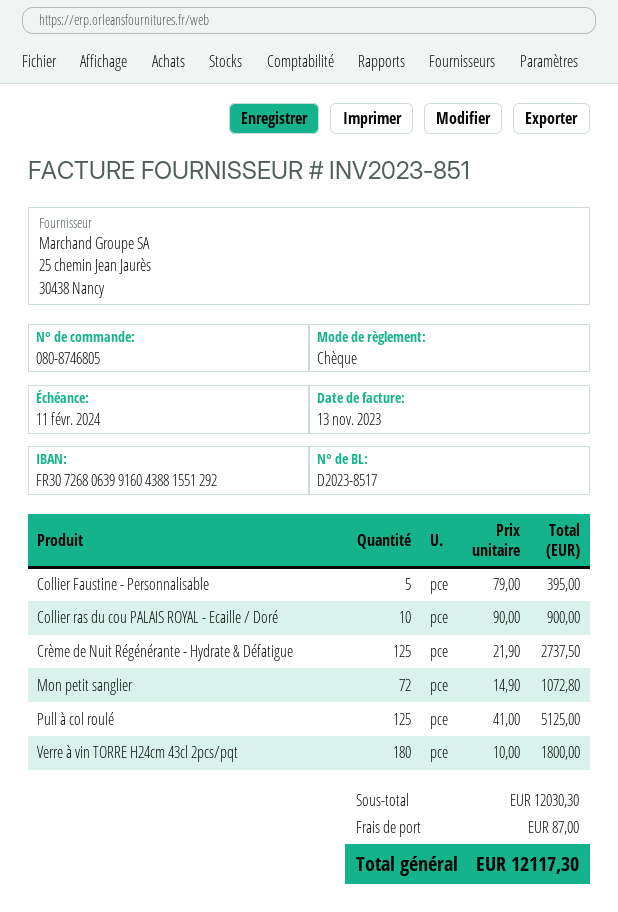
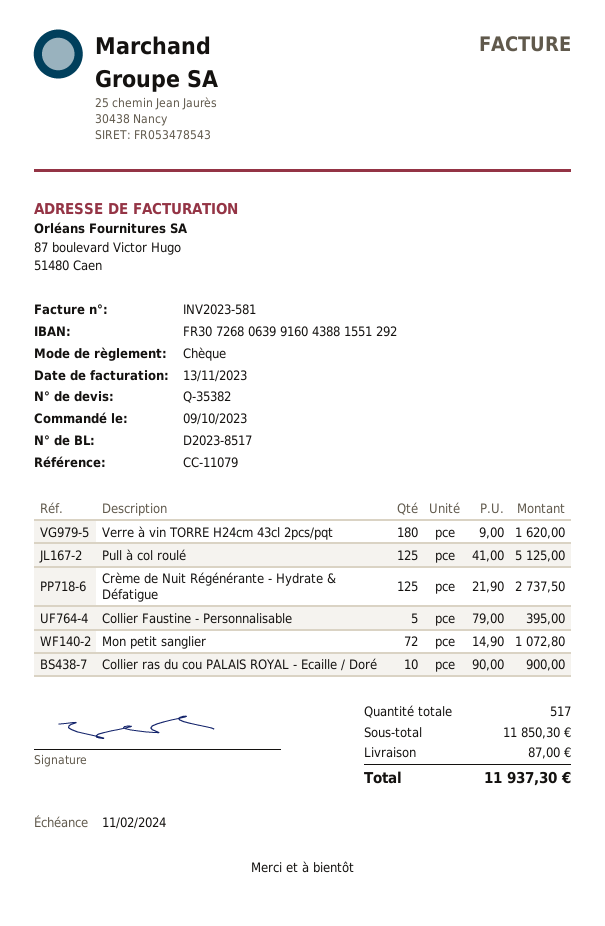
invoice number: INV2023-851 -> INV2023-581
Verre à vin TORRE H24cm 43cl 2pcs/pqt: 180 x 10.00 = 1800.00 -> 180 x 9.00 = 1620.00
subtotal: 12030.30 -> 11850.30
total: 12117.30 -> 11937.30

